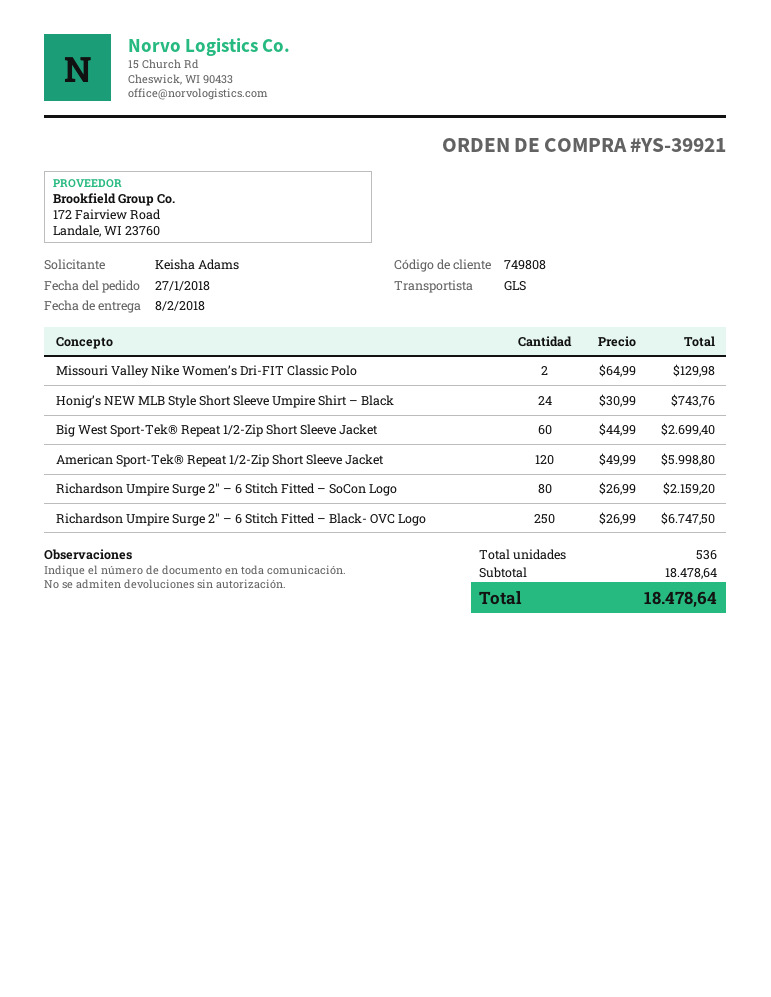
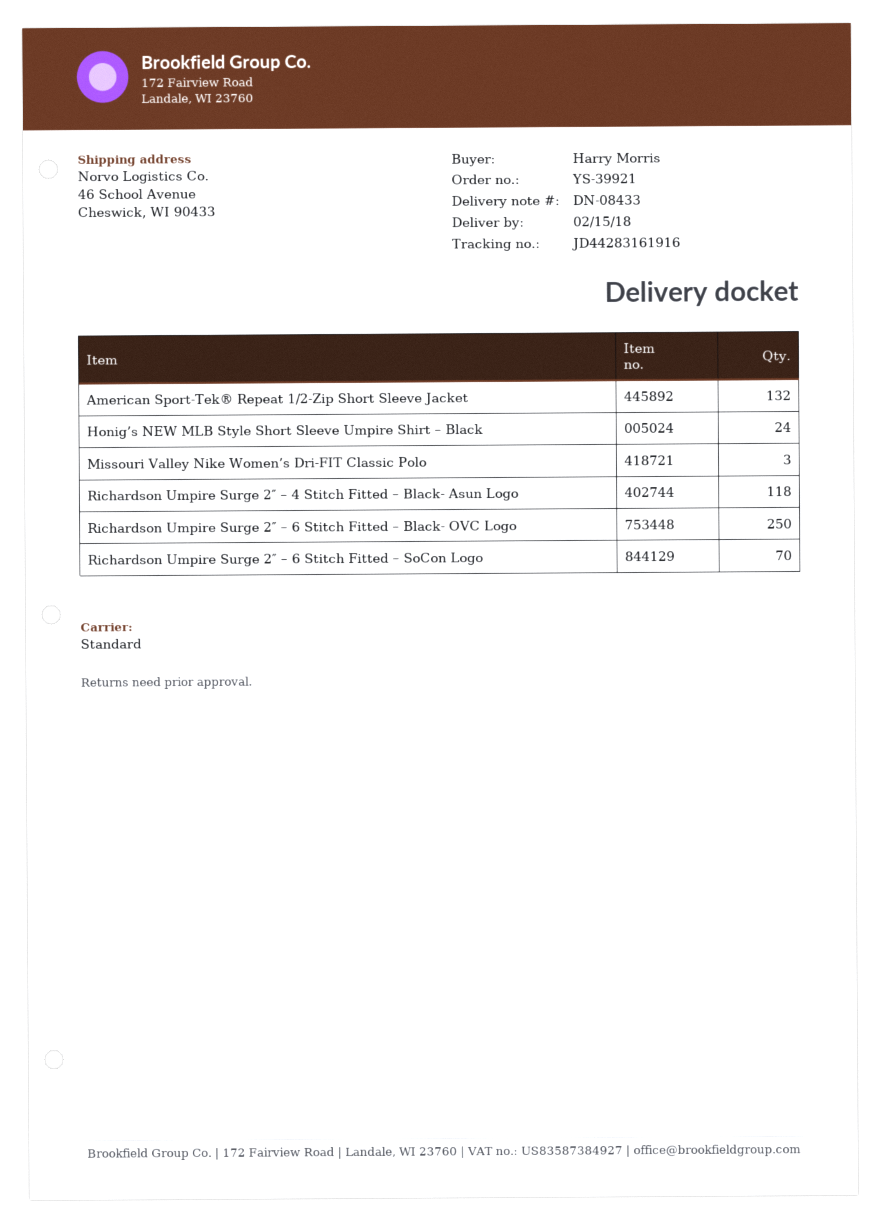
delivery date: 2018-02-08 -> 2018-02-15
ordered by: Keisha Adams -> Harry Morris
shipping method: GLS -> standard
Missouri Valley Nike Women’s Dri-FIT Classic Polo: 2 -> 3
Big West Sport-Tek® Repeat 1/2-Zip Short Sleeve Jacket: 60 -> none
American Sport-Tek® Repeat 1/2-Zip Short Sleeve Jacket: 120 -> 132
Richardson Umpire Surge 2″ – 6 Stitch Fitted – SoCon Logo: 80 -> 70
Richardson Umpire Surge 2″ – 4 Stitch Fitted – Black- Asun Logo: none -> 118

